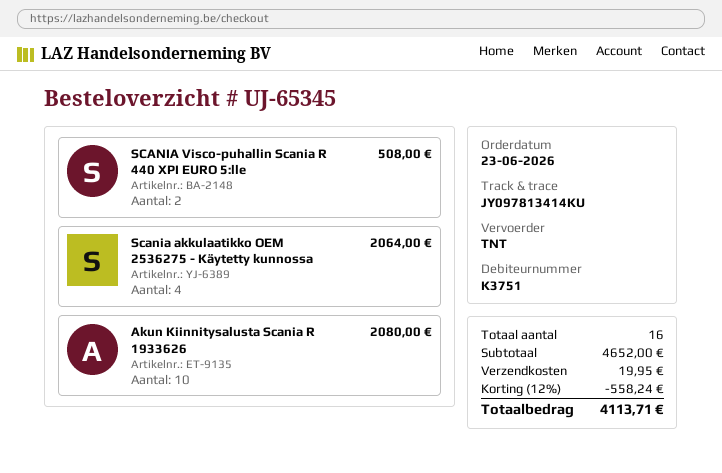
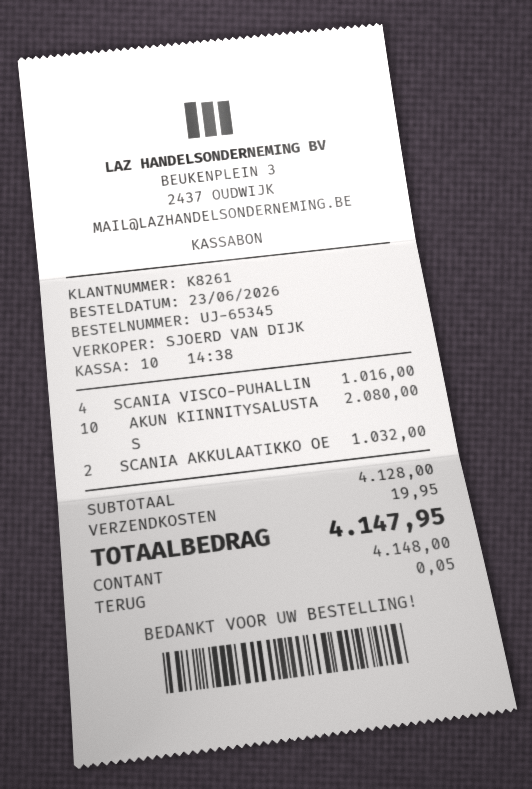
customer number: K3751 -> K8261
SCANIA Visco-puhallin Scania R 440 XPI EURO 5:lle: 2 for 508.00 -> 4 for 1016.00
Scania akkulaatikko OEM 2536275 - Käytetty kunnossa: 4 for 2064.00 -> 2 for 1032.00
subtotal: 4652.00 -> 4128.00
discount: 12% = 558.24 -> none
total: 4113.71 -> 4147.95

